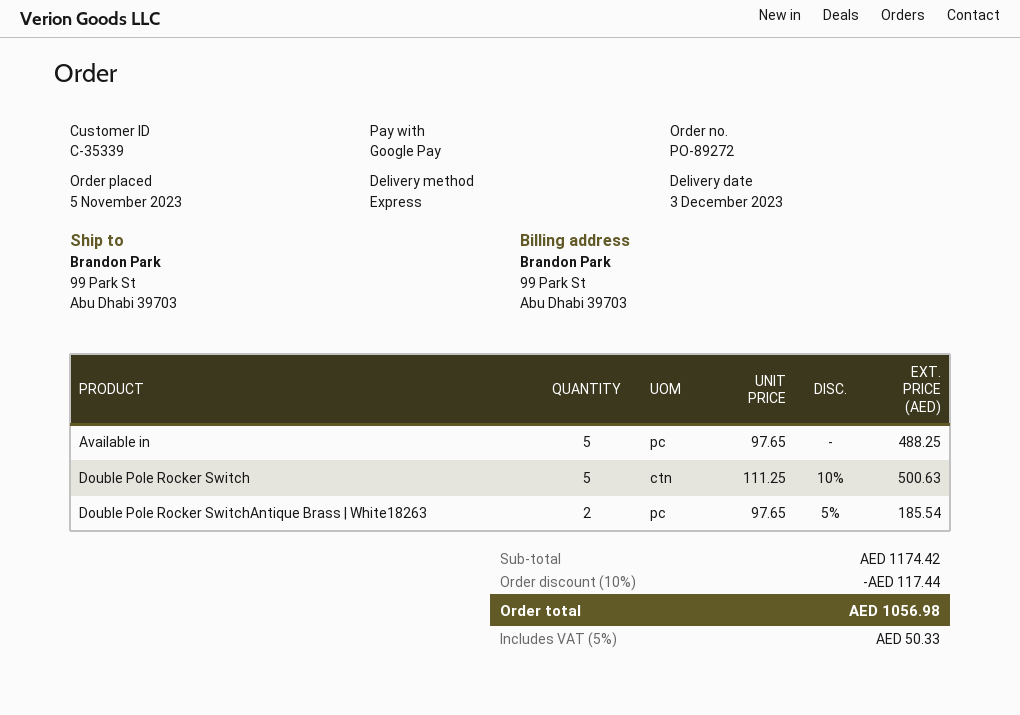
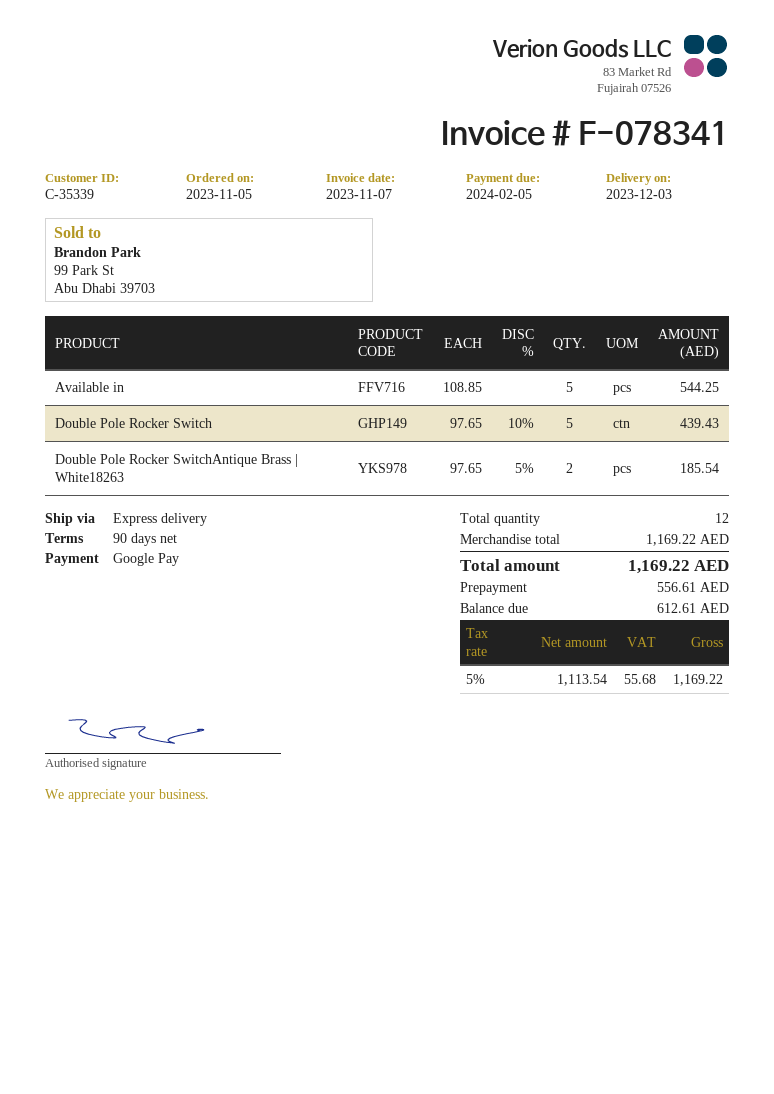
Available in: 5 x 97.65 = 488.25 -> 5 x 108.85 = 544.25
Double Pole Rocker Switch: 5 x 111.25 - 10% = 500.63 -> 5 x 97.65 - 10% = 439.43
subtotal: 1174.42 -> 1169.22
discount: 10% = 117.44 -> none
tax: 5% = 50.33 -> 5% = 55.68
total: 1056.98 -> 1169.22

